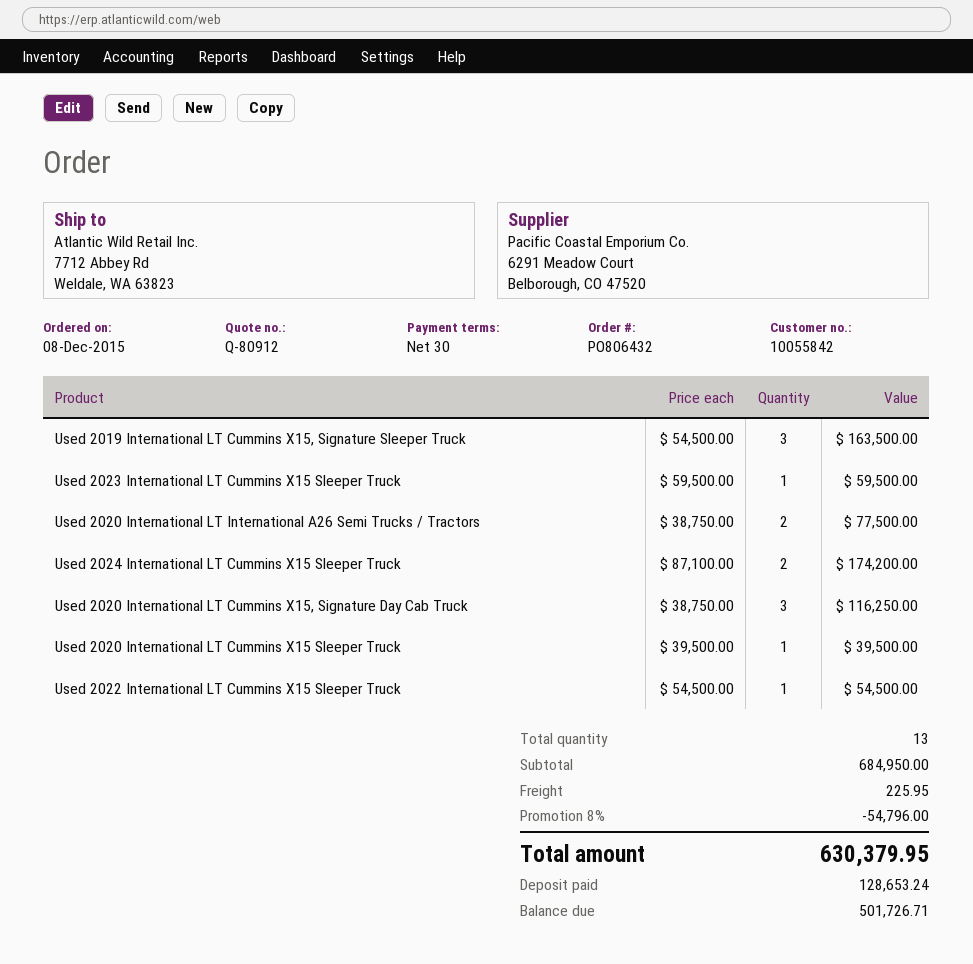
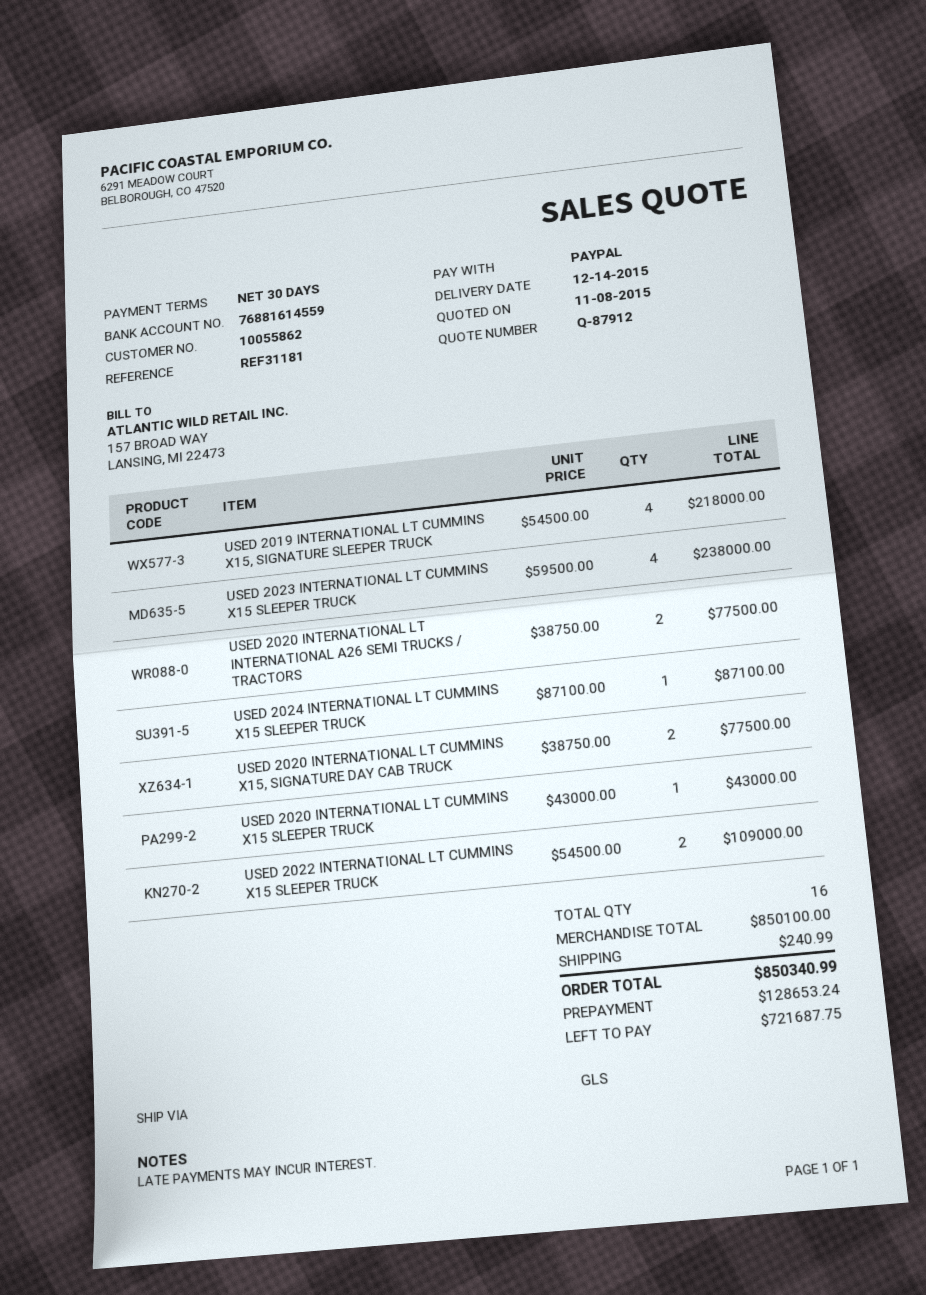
quote number: Q-80912 -> Q-87912
customer number: 10055842 -> 10055862
Used 2019 International LT Cummins X15, Signature Sleeper Truck: 3 x 54500.00 = 163500.00 -> 4 x 54500.00 = 218000.00
Used 2023 International LT Cummins X15 Sleeper Truck: 1 x 59500.00 = 59500.00 -> 4 x 59500.00 = 238000.00
Used 2024 International LT Cummins X15 Sleeper Truck: 2 x 87100.00 = 174200.00 -> 1 x 87100.00 = 87100.00
Used 2020 International LT Cummins X15, Signature Day Cab Truck: 3 x 38750.00 = 116250.00 -> 2 x 38750.00 = 77500.00
Used 2020 International LT Cummins X15 Sleeper Truck: 1 x 39500.00 = 39500.00 -> 1 x 43000.00 = 43000.00
Used 2022 International LT Cummins X15 Sleeper Truck: 1 x 54500.00 = 54500.00 -> 2 x 54500.00 = 109000.00
total quantity: 13 -> 16
subtotal: 684950.00 -> 850100.00
discount: 8% = 54796.00 -> none
shipping: 225.95 -> 240.99
total: 630379.95 -> 850340.99
balance: 501726.71 -> 721687.75

